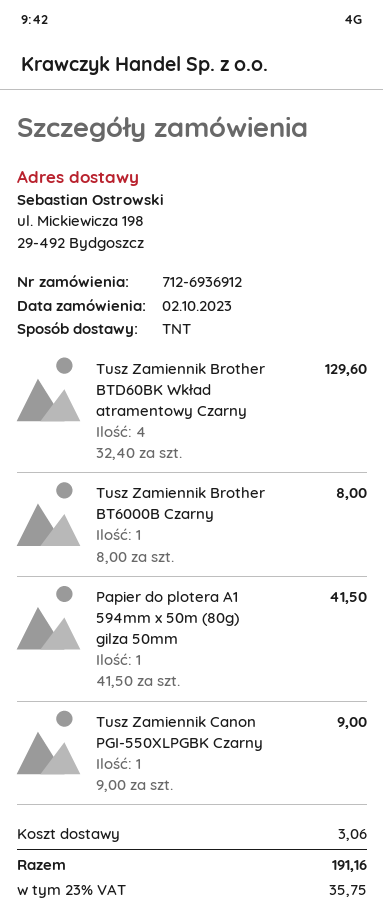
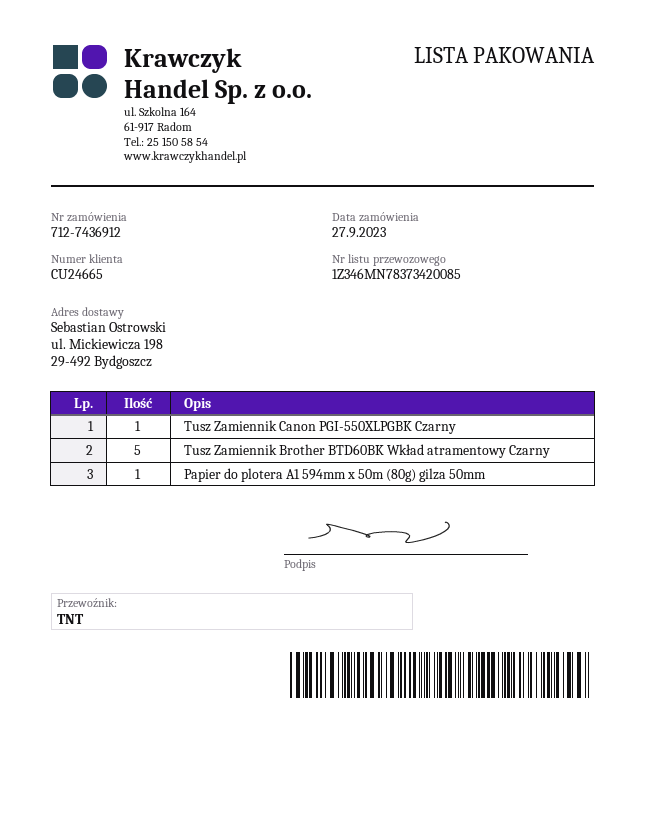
order number: 712-6936912 -> 712-7436912
order date: 2023-10-02 -> 2023-09-27
Tusz Zamiennik Brother BTD60BK Wkład atramentowy Czarny: 4 -> 5
Tusz Zamiennik Brother BT6000B Czarny: 1 -> none

